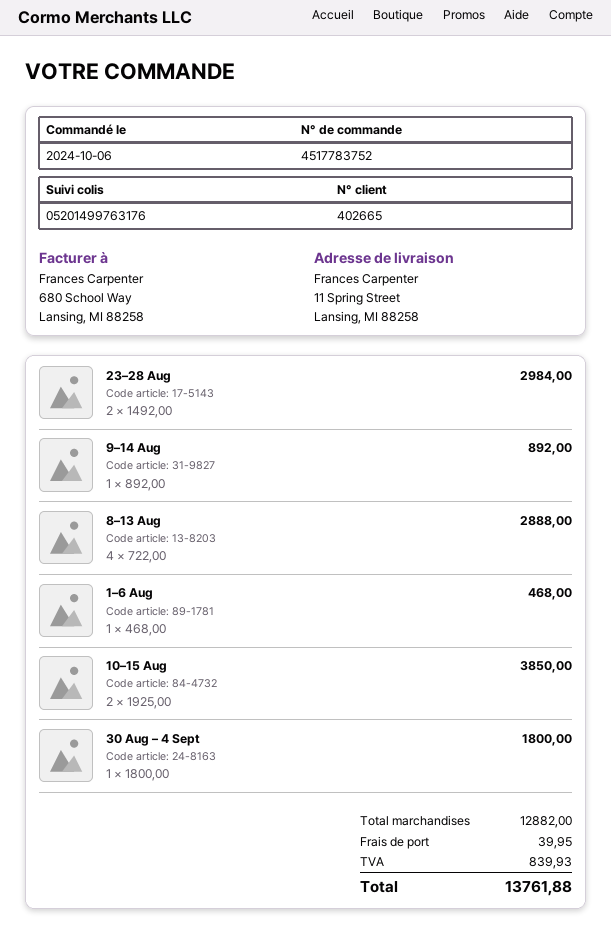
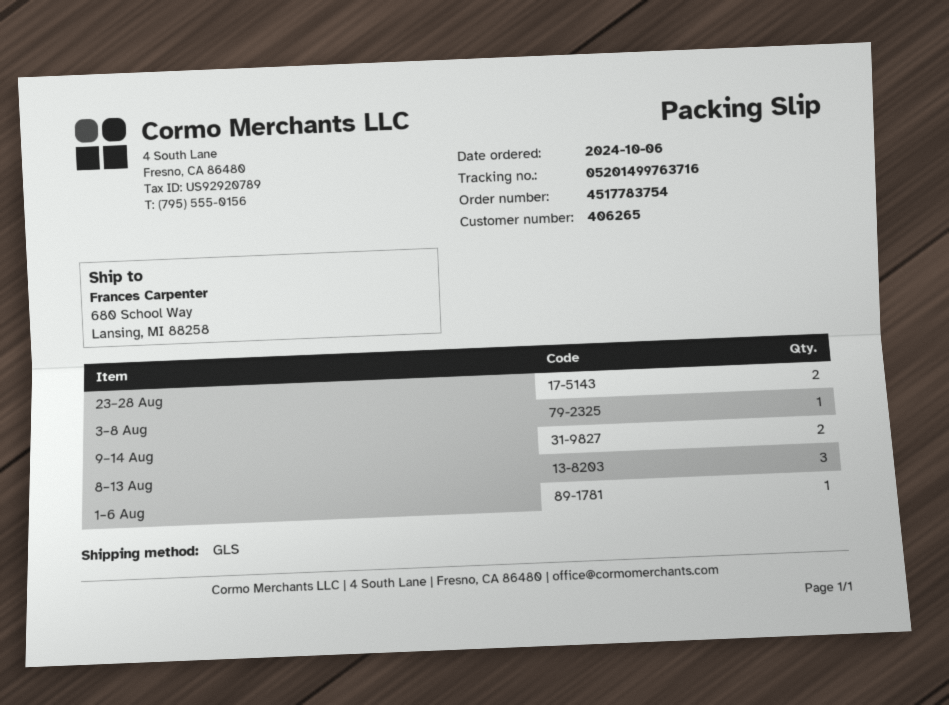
order number: 4517783752 -> 4517783754
customer number: 402665 -> 406265
tracking number: 05201499763176 -> 05201499763716
ship to: 11 Spring Street, Lansing, MI 88258 -> 680 School Way, Lansing, MI 88258
9–14 Aug: 1 -> 2
8–13 Aug: 4 -> 3
10–15 Aug: 2 -> none
30 Aug – 4 Sept: 1 -> none
3–8 Aug: none -> 1

